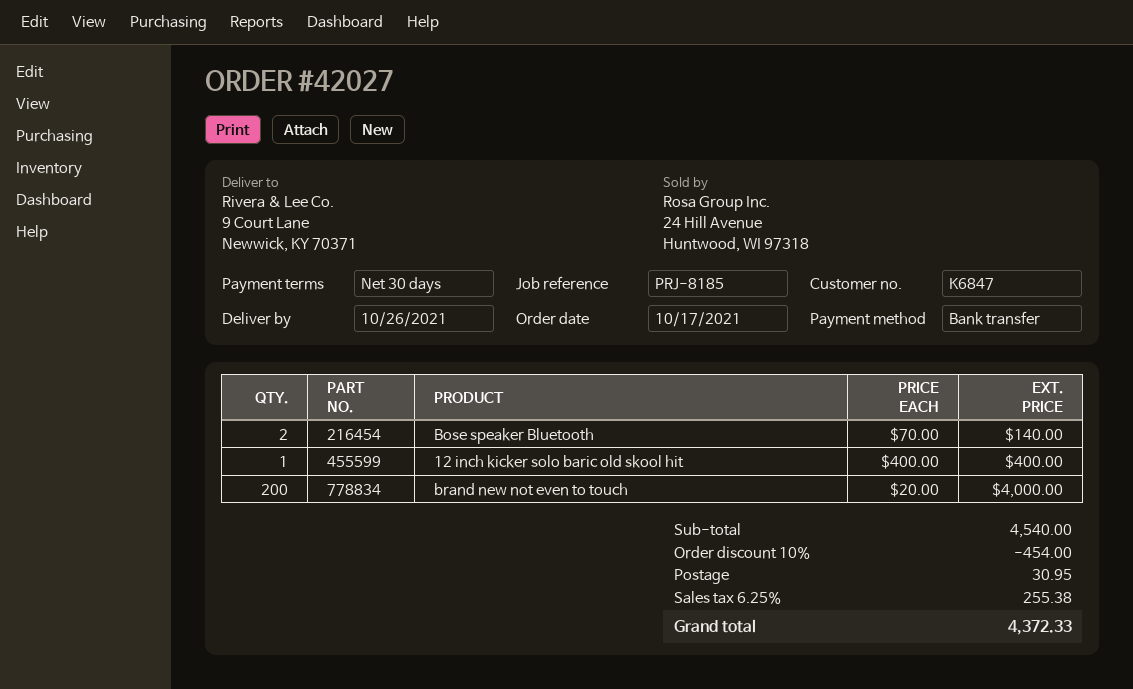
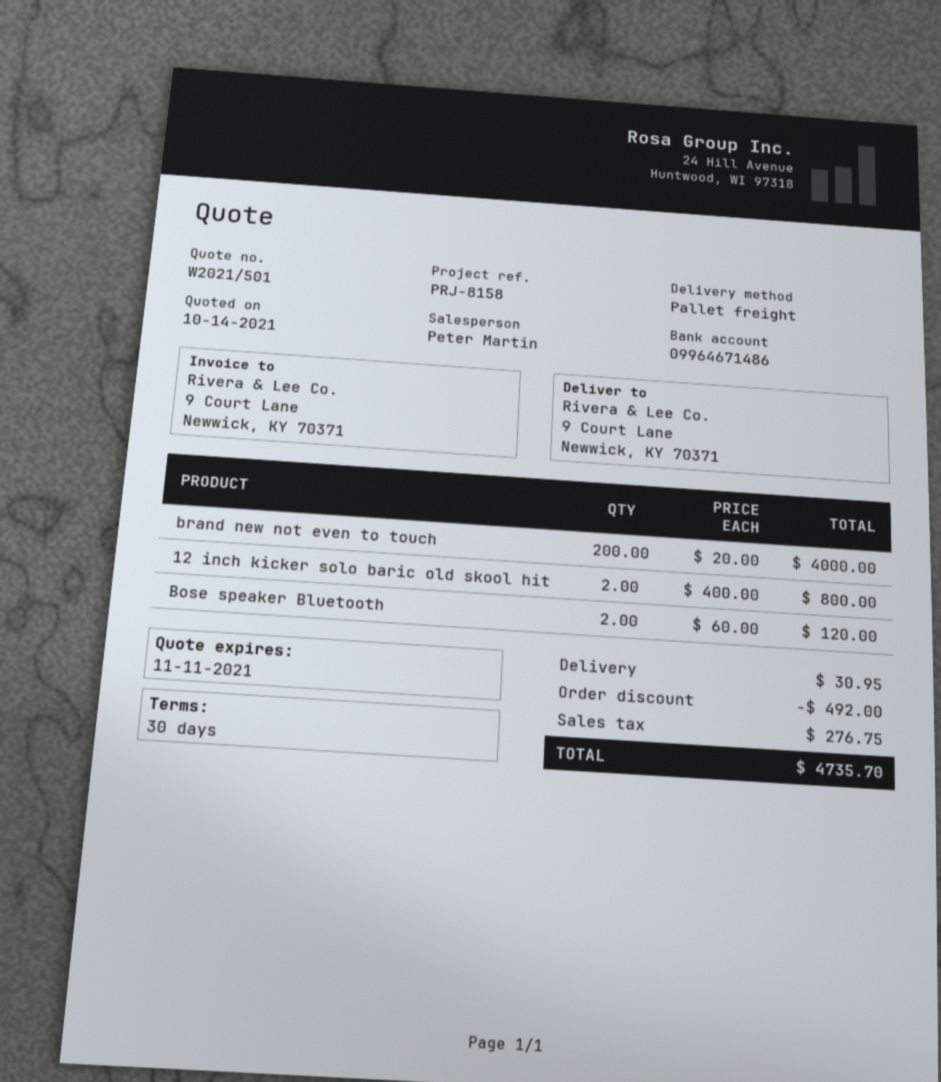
reference: PRJ-8185 -> PRJ-8158
Bose speaker Bluetooth: 2 x 70.00 = 140.00 -> 2 x 60.00 = 120.00
12 inch kicker solo baric old skool hit: 1 x 400.00 = 400.00 -> 2 x 400.00 = 800.00
discount: 454.00 -> 492.00
tax: 255.38 -> 276.75
total: 4372.33 -> 4735.70

